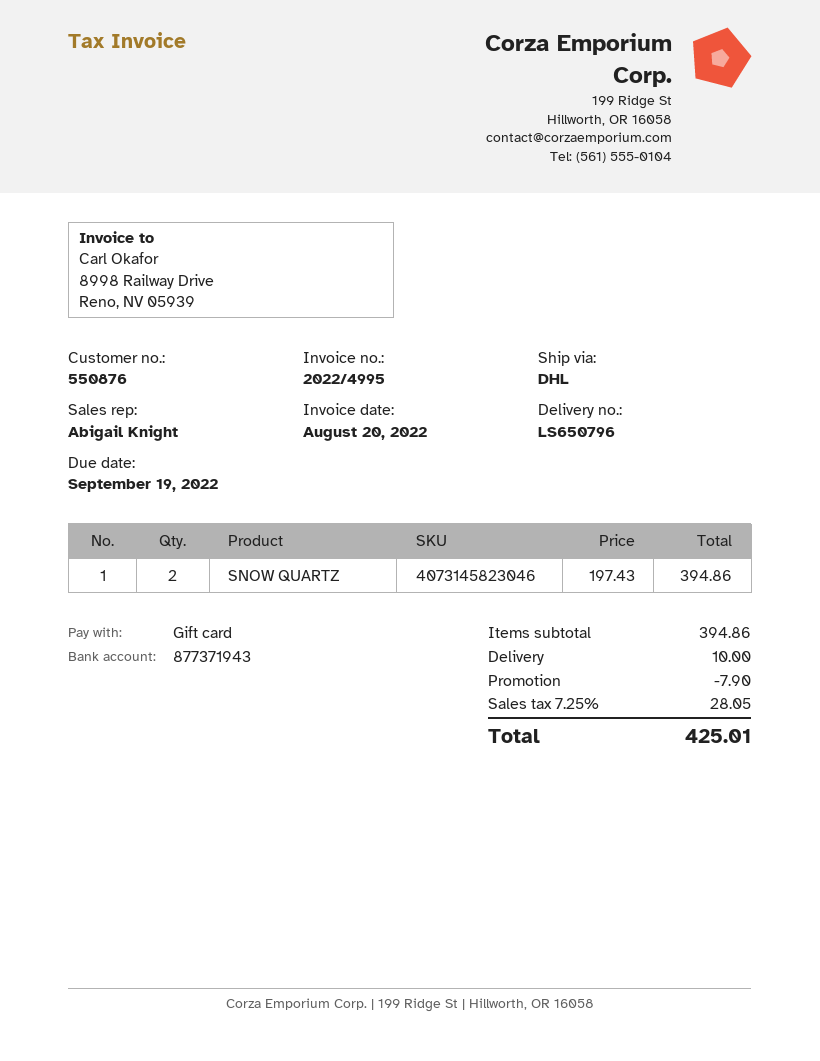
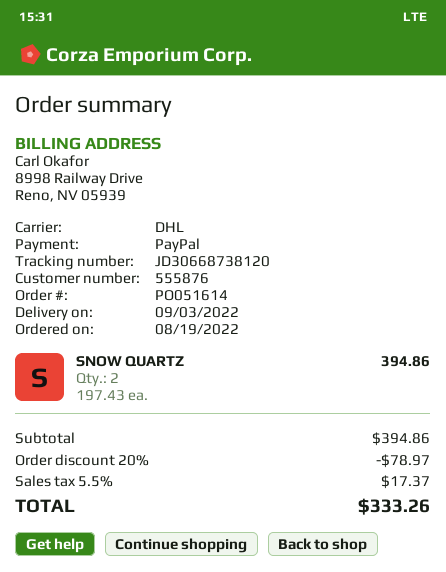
customer number: 550876 -> 555876
payment method: gift card -> PayPal
discount: 7.90 -> 78.97
shipping: 10.00 -> none
tax: 7.25% = 28.05 -> 5.5% = 17.37
total: 425.01 -> 333.26

